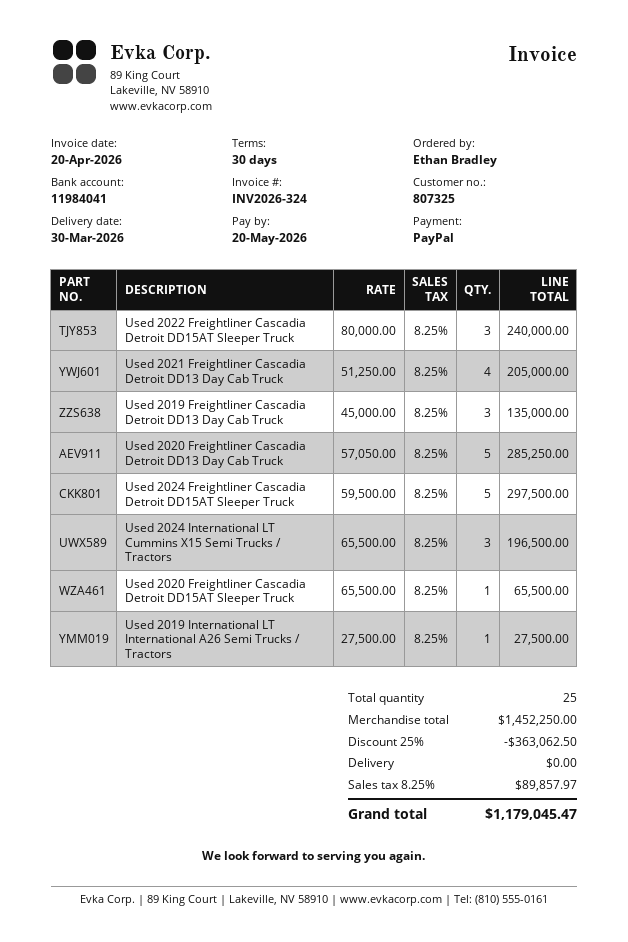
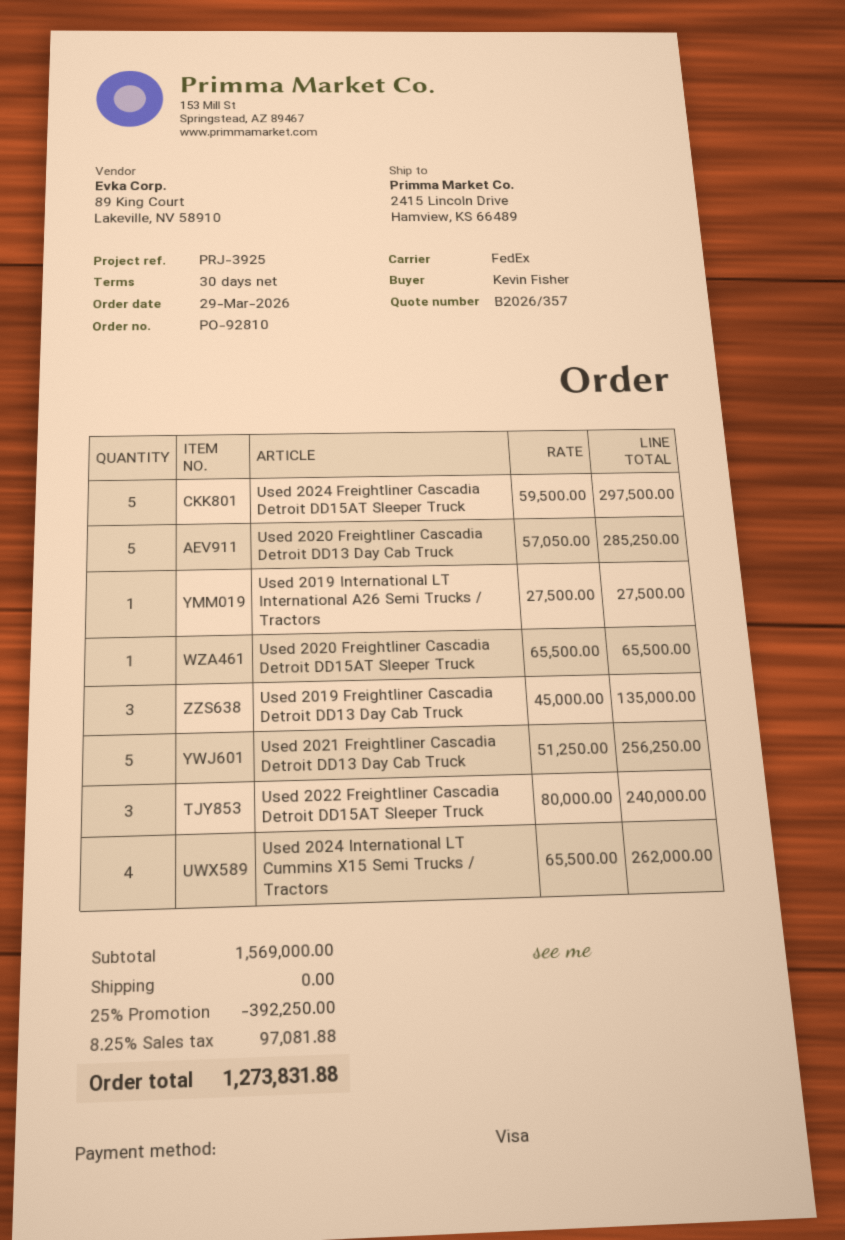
ordered by: Ethan Bradley -> Kevin Fisher
payment method: PayPal -> Visa
Used 2021 Freightliner Cascadia Detroit DD13 Day Cab Truck: 4 x 51250.00 = 205000.00 -> 5 x 51250.00 = 256250.00
Used 2024 International LT Cummins X15 Semi Trucks / Tractors: 3 x 65500.00 = 196500.00 -> 4 x 65500.00 = 262000.00
subtotal: 1452250.00 -> 1569000.00
discount: 25% = 363062.50 -> 25% = 392250.00
tax: 8.25% = 89857.97 -> 8.25% = 97081.88
total: 1179045.47 -> 1273831.88

